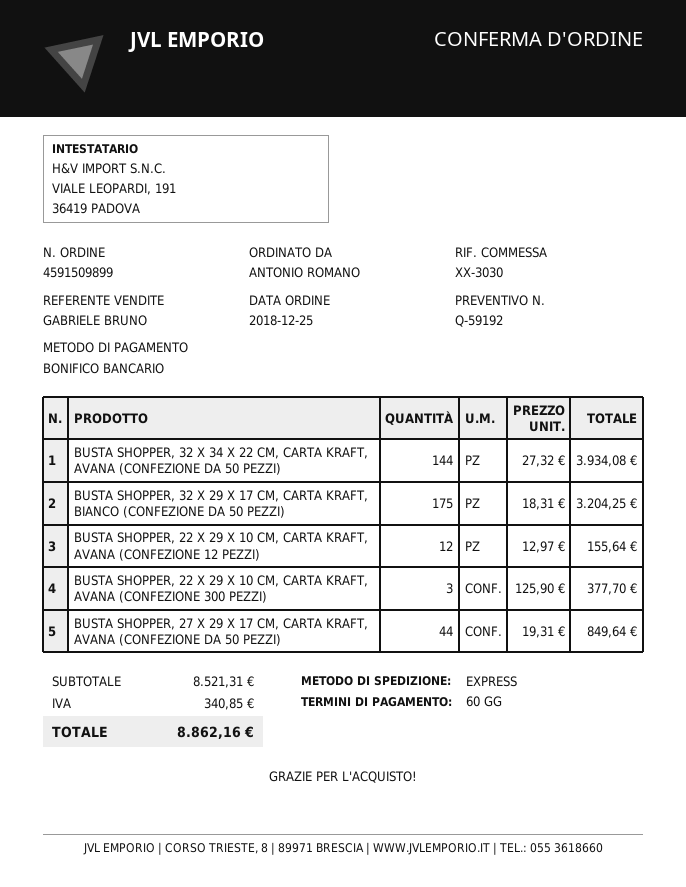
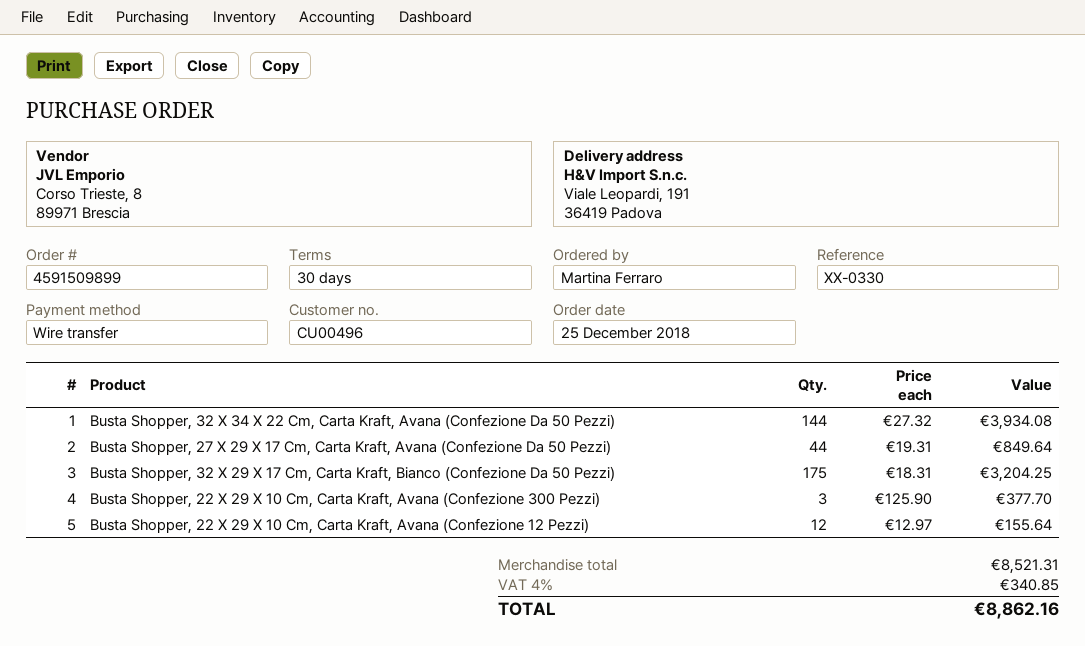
payment terms: 60 days -> 30 days
reference: XX-3030 -> XX-0330
ordered by: ANTONIO ROMANO -> Martina Ferraro

